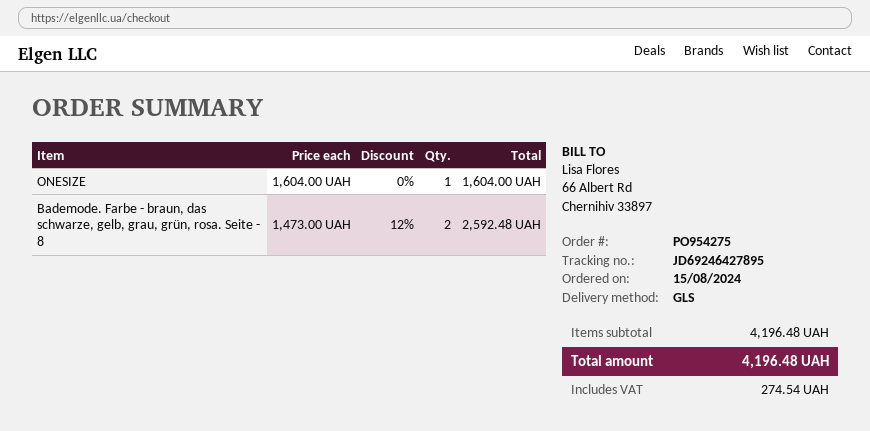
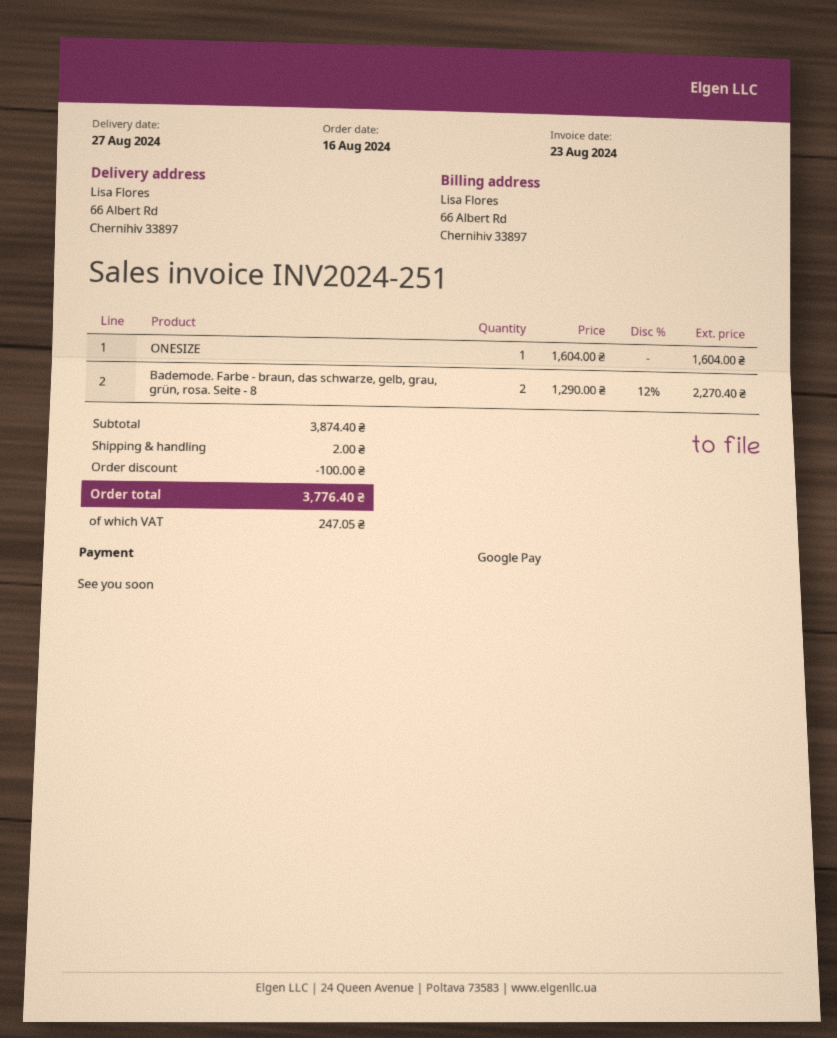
order date: 2024-08-15 -> 2024-08-16
Bademode. Farbe - braun, das schwarze, gelb, grau, grün, rosa. Seite - 8: 2 x 1473.00 - 12% = 2592.48 -> 2 x 1290.00 - 12% = 2270.40
subtotal: 4196.48 -> 3874.40
discount: none -> 100.00
shipping: none -> 2.00
tax: 274.54 -> 247.05
total: 4196.48 -> 3776.40

